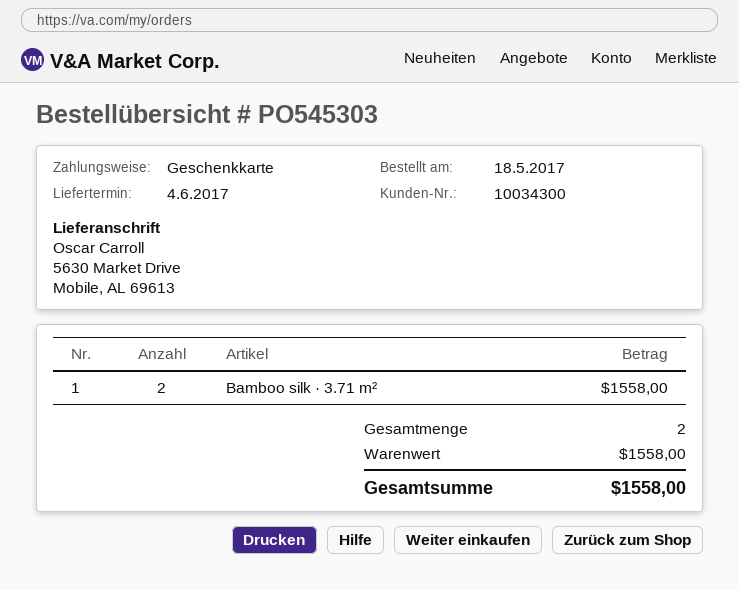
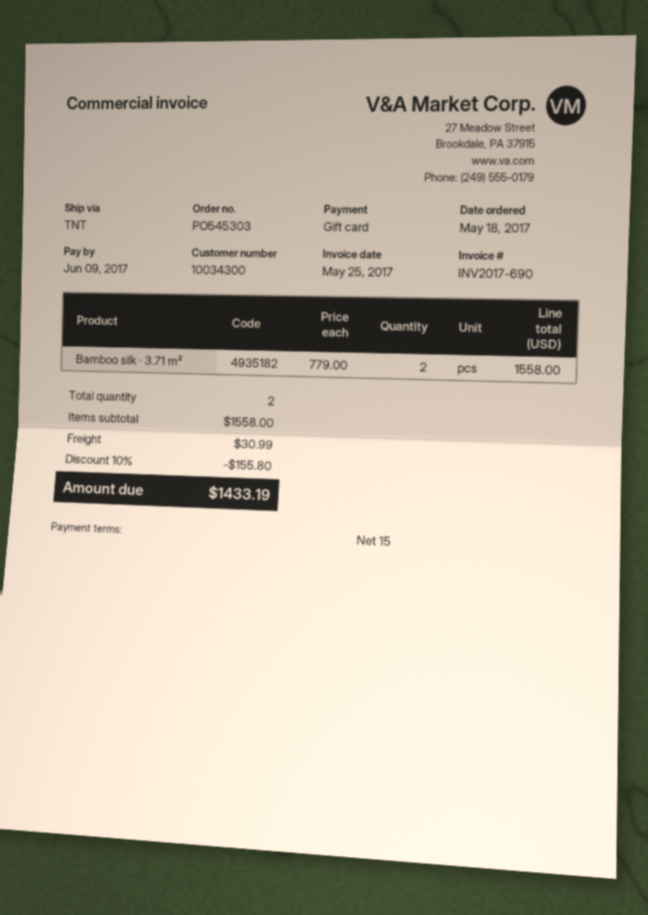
discount: none -> 10% = 155.80
shipping: none -> 30.99
total: 1558.00 -> 1433.19

